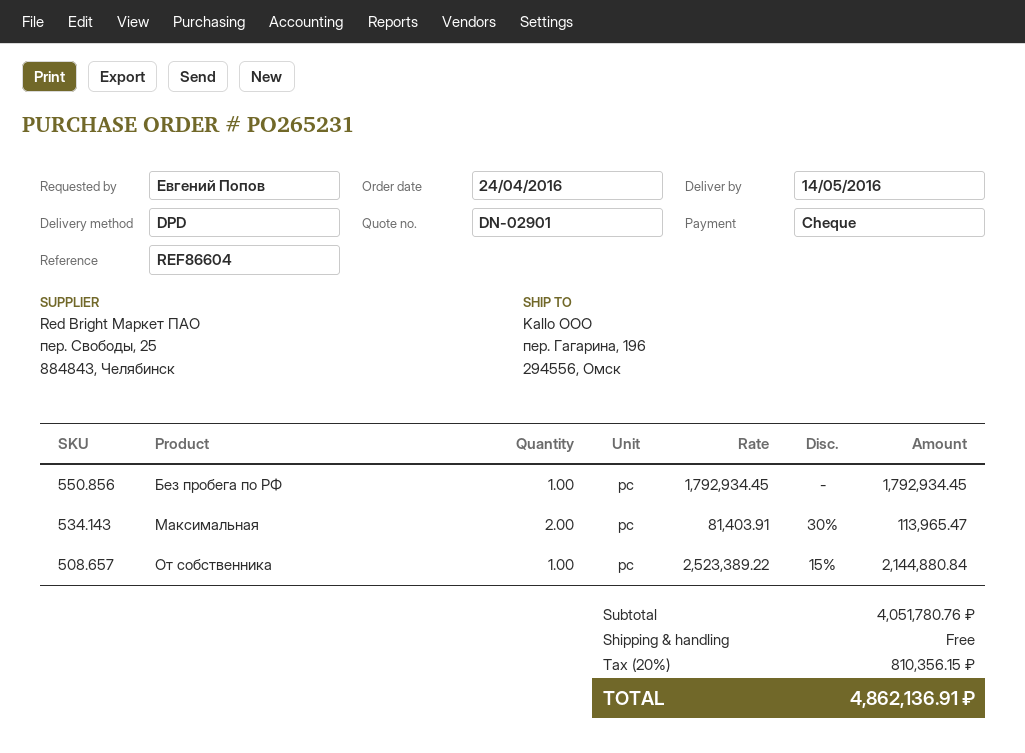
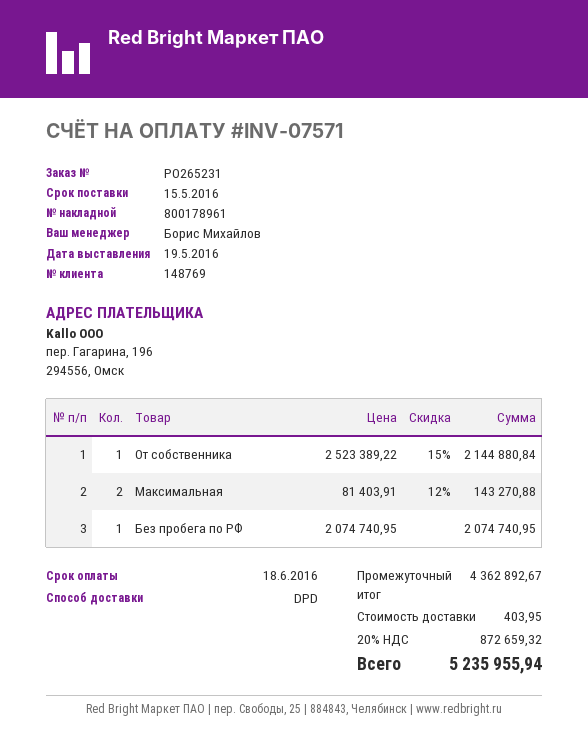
delivery date: 2016-05-14 -> 2016-05-15
Без пробега по РФ: 1 x 1792934.45 = 1792934.45 -> 1 x 2074740.95 = 2074740.95
Максимальная: 2 x 81403.91 - 30% = 113965.47 -> 2 x 81403.91 - 12% = 143270.88
subtotal: 4051780.76 -> 4362892.67
shipping: 0.00 -> 403.95
tax: 20% = 810356.15 -> 20% = 872659.32
total: 4862136.91 -> 5235955.94

